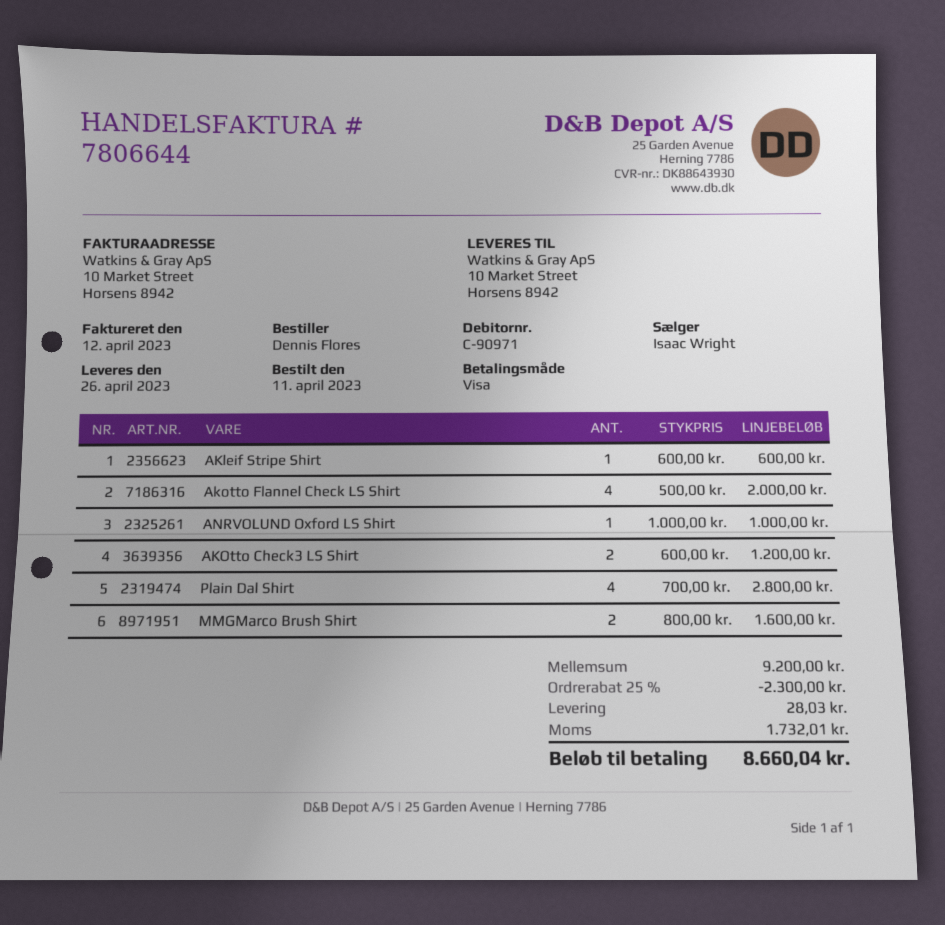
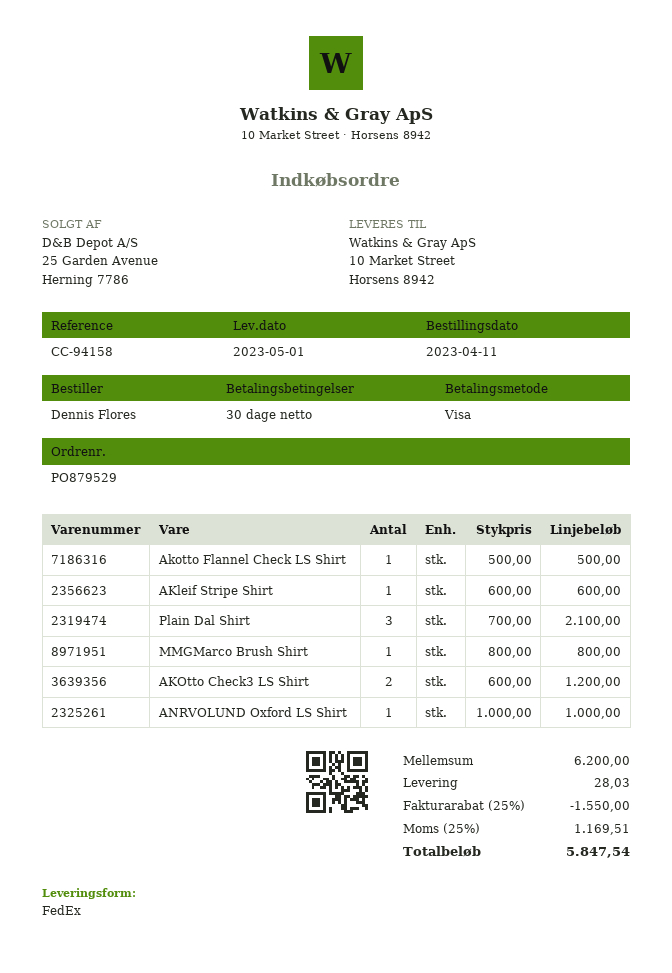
delivery date: 2023-04-26 -> 2023-05-01
Akotto Flannel Check LS Shirt: 4 x 500.00 = 2000.00 -> 1 x 500.00 = 500.00
Plain Dal Shirt: 4 x 700.00 = 2800.00 -> 3 x 700.00 = 2100.00
MMGMarco Brush Shirt: 2 x 800.00 = 1600.00 -> 1 x 800.00 = 800.00
subtotal: 9200.00 -> 6200.00
discount: 25% = 2300.00 -> 25% = 1550.00
tax: 1732.01 -> 1169.51
total: 8660.04 -> 5847.54

